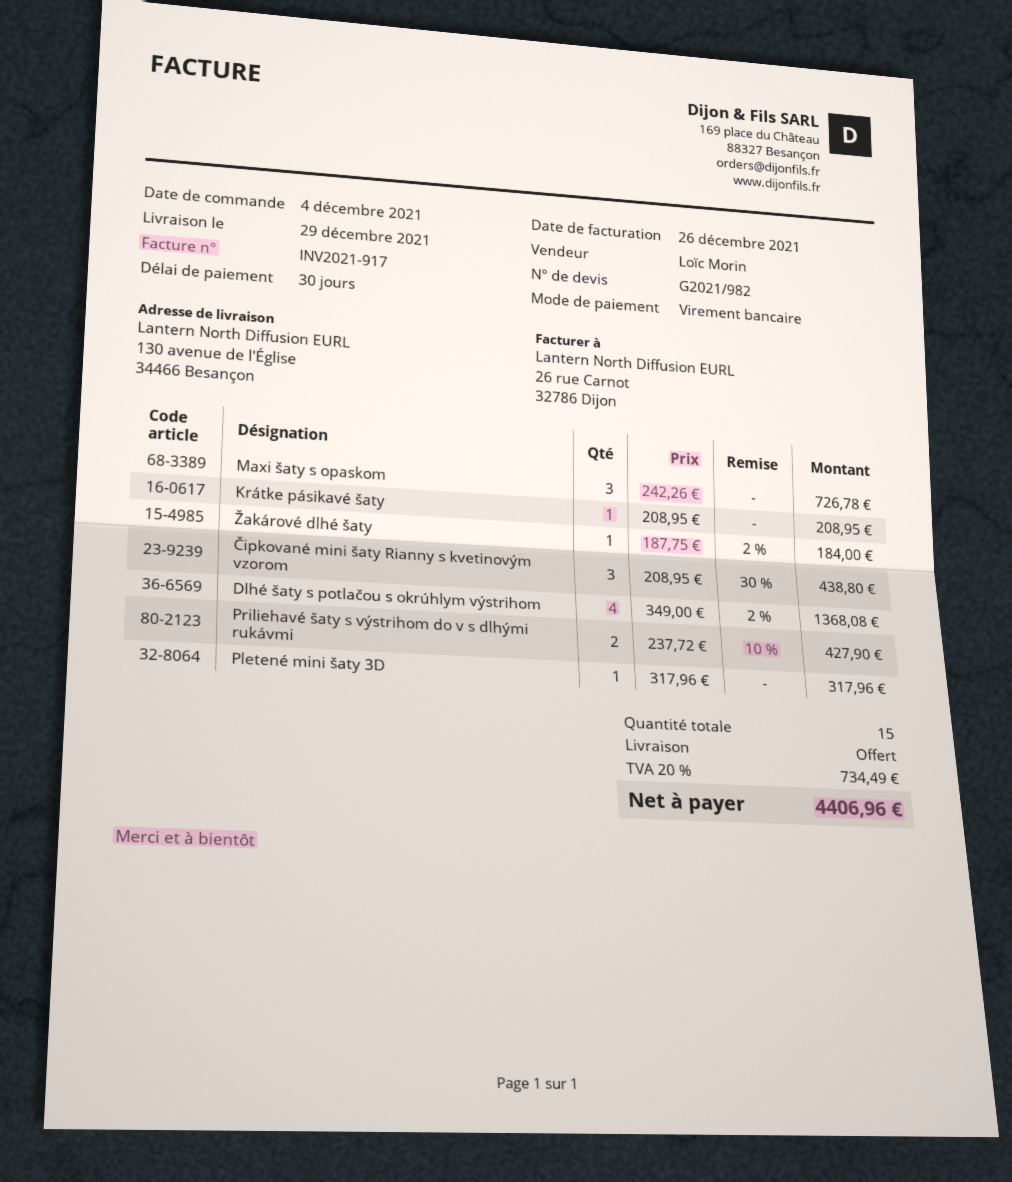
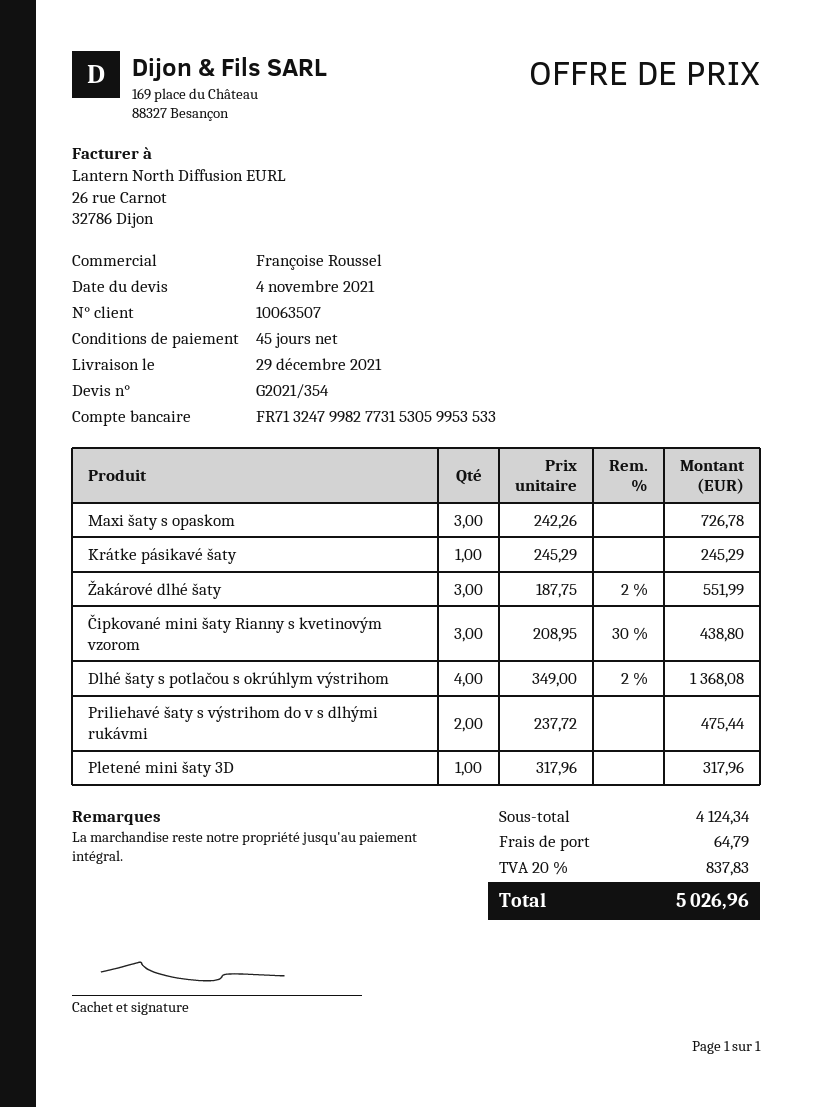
quote number: G2021/982 -> G2021/354
payment terms: 30 days -> 45 days
sales rep: Loïc Morin -> Françoise Roussel
Krátke pásikavé šaty: 1 x 208.95 = 208.95 -> 1 x 245.29 = 245.29
Žakárové dlhé šaty: 1 x 187.75 - 2% = 184.00 -> 3 x 187.75 - 2% = 551.99
Priliehavé šaty s výstrihom do v s dlhými rukávmi: 2 x 237.72 - 10% = 427.90 -> 2 x 237.72 = 475.44
shipping: 0.00 -> 64.79
tax: 20% = 734.49 -> 20% = 837.83
total: 4406.96 -> 5026.96

